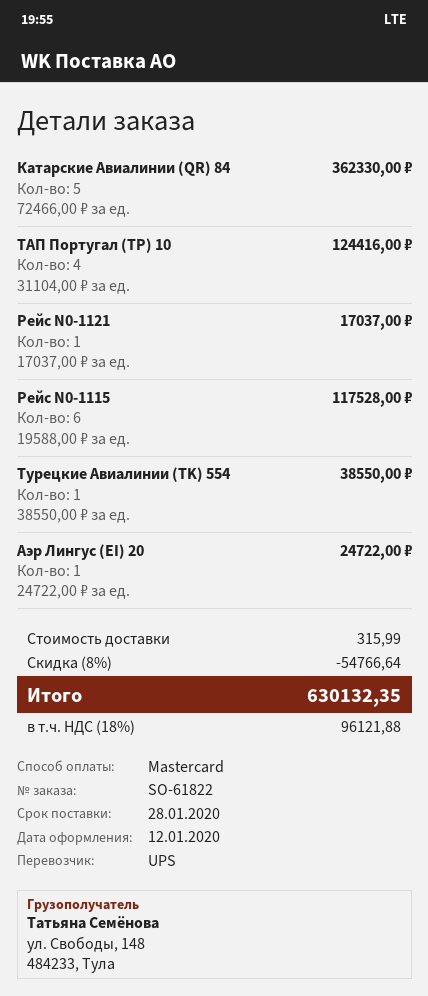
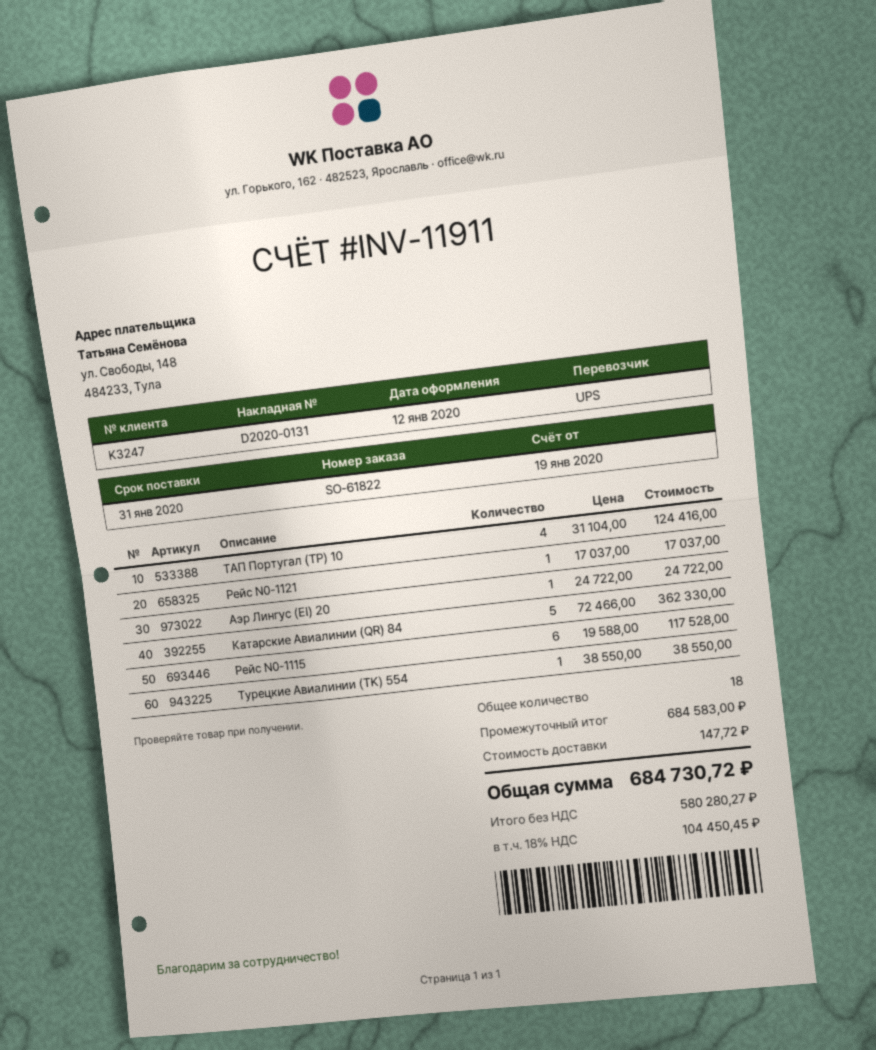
delivery date: 2020-01-28 -> 2020-01-31
discount: 8% = 54766.64 -> none
shipping: 315.99 -> 147.72
tax: 18% = 96121.88 -> 18% = 104450.45
total: 630132.35 -> 684730.72

